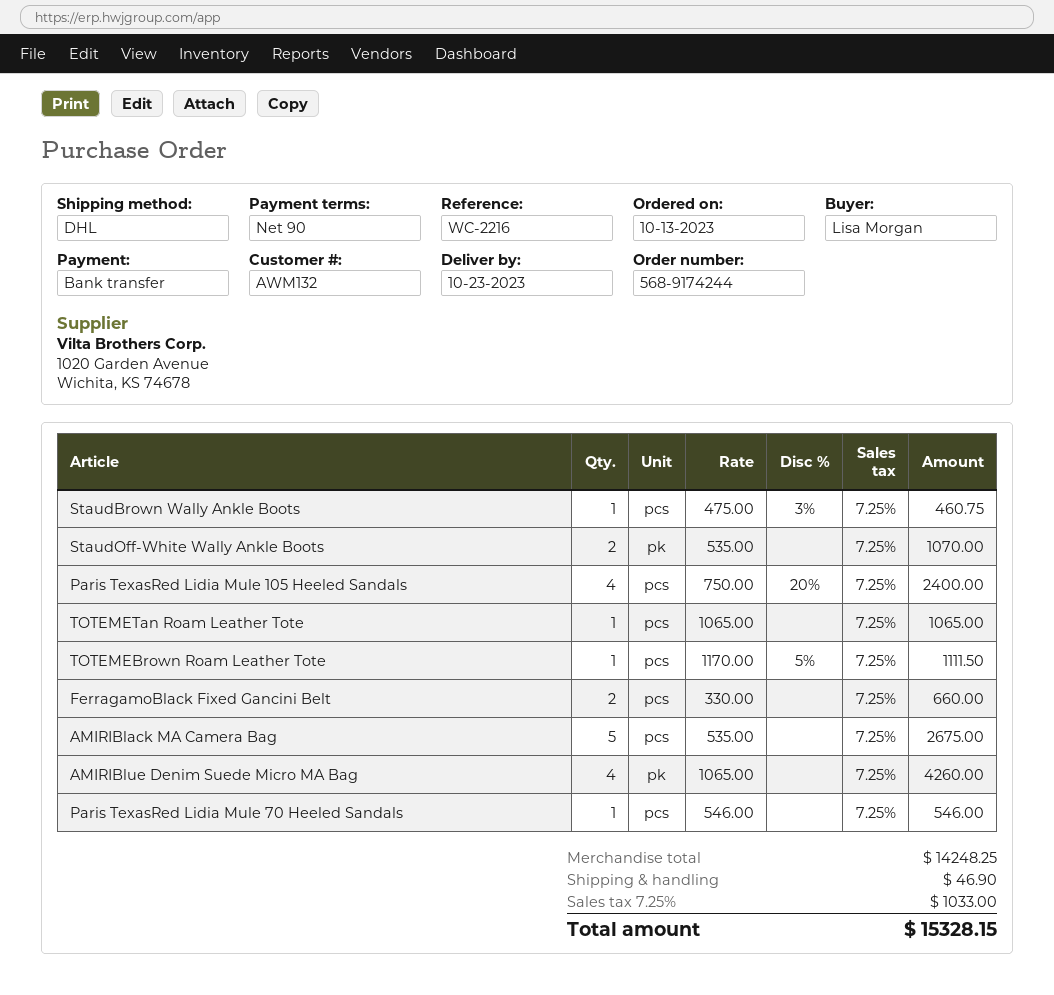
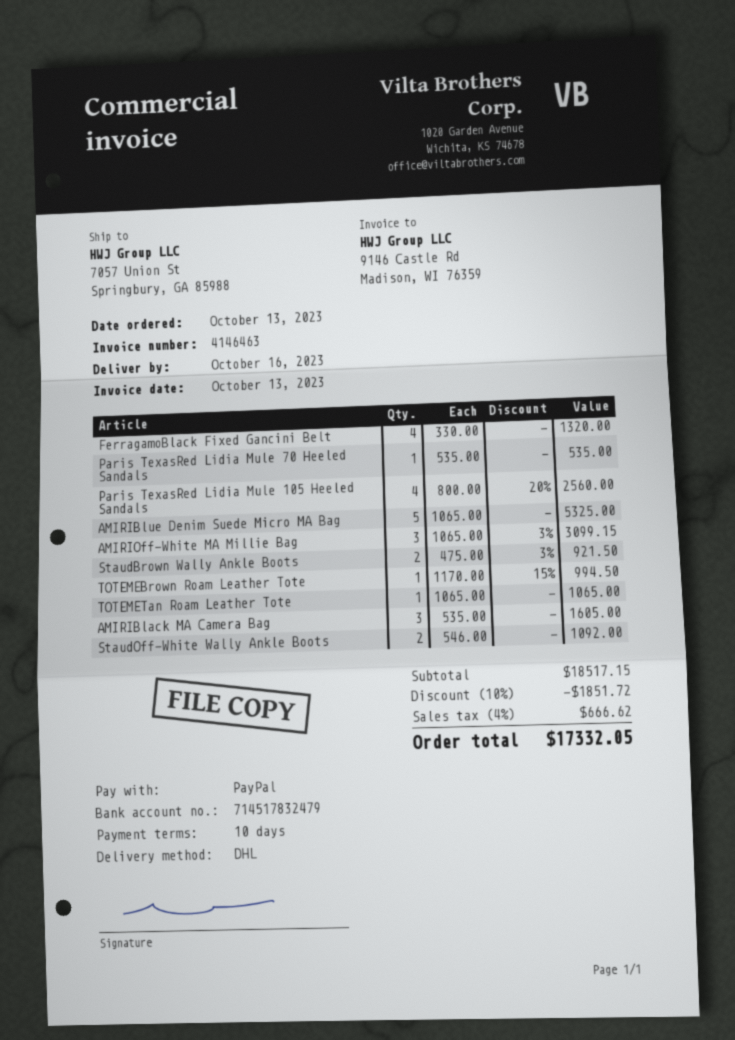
delivery date: 2023-10-23 -> 2023-10-16
payment terms: 90 days -> 10 days
payment method: bank transfer -> PayPal
StaudBrown Wally Ankle Boots: 1 x 475.00 - 3% = 460.75 -> 2 x 475.00 - 3% = 921.50
StaudOff-White Wally Ankle Boots: 2 x 535.00 = 1070.00 -> 2 x 546.00 = 1092.00
Paris TexasRed Lidia Mule 105 Heeled Sandals: 4 x 750.00 - 20% = 2400.00 -> 4 x 800.00 - 20% = 2560.00
TOTEMEBrown Roam Leather Tote: 1 x 1170.00 - 5% = 1111.50 -> 1 x 1170.00 - 15% = 994.50
FerragamoBlack Fixed Gancini Belt: 2 x 330.00 = 660.00 -> 4 x 330.00 = 1320.00
AMIRIBlack MA Camera Bag: 5 x 535.00 = 2675.00 -> 3 x 535.00 = 1605.00
AMIRIBlue Denim Suede Micro MA Bag: 4 x 1065.00 = 4260.00 -> 5 x 1065.00 = 5325.00
Paris TexasRed Lidia Mule 70 Heeled Sandals: 1 x 546.00 = 546.00 -> 1 x 535.00 = 535.00
AMIRIOff-White MA Millie Bag: none -> 3 x 1065.00 - 3% = 3099.15
subtotal: 14248.25 -> 18517.15
discount: none -> 10% = 1851.72
shipping: 46.90 -> none
tax: 7.25% = 1033.00 -> 4% = 666.62
total: 15328.15 -> 17332.05

